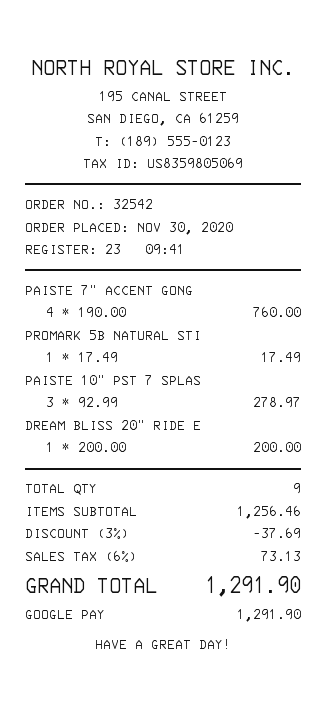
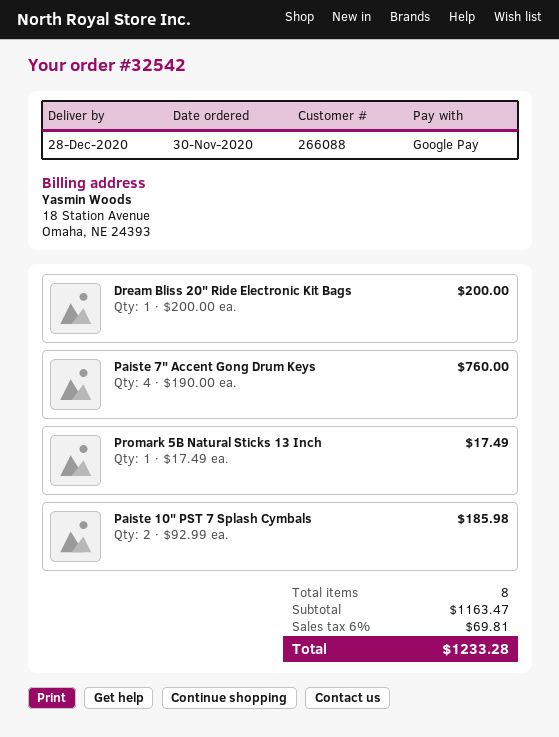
PAISTE 10" PST 7 SPLAS: 3 x 92.99 = 278.97 -> 2 x 92.99 = 185.98
total quantity: 9 -> 8
subtotal: 1256.46 -> 1163.47
discount: 3% = 37.69 -> none
tax: 6% = 73.13 -> 6% = 69.81
total: 1291.90 -> 1233.28

